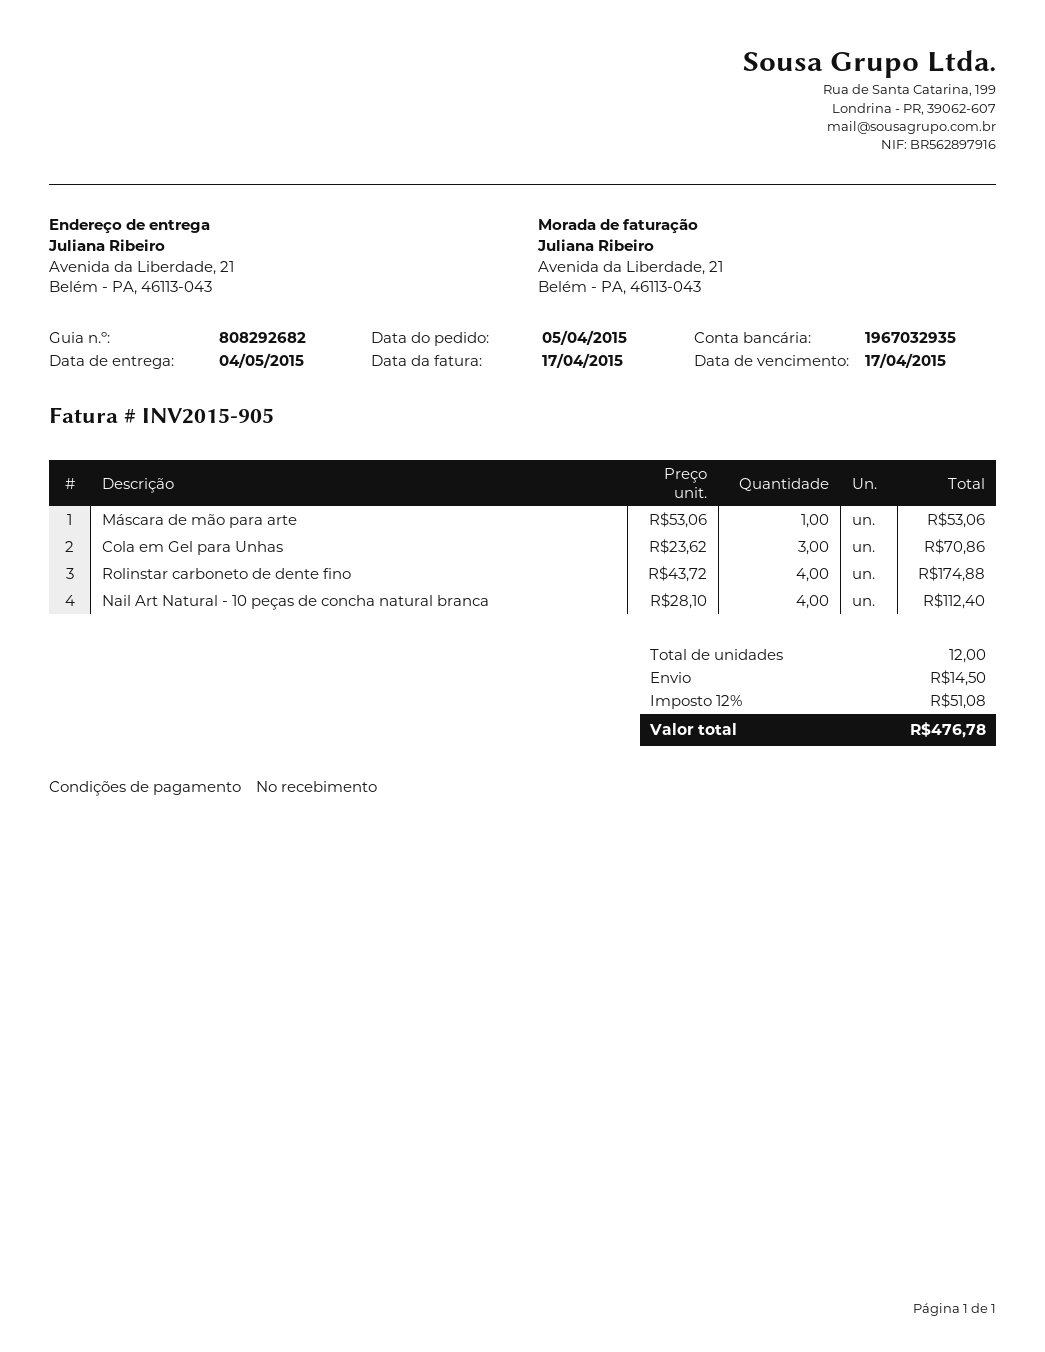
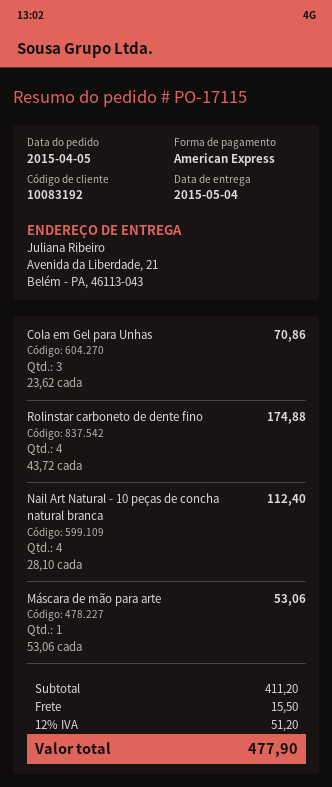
shipping: 14.50 -> 15.50
tax: 12% = 51.08 -> 12% = 51.20
total: 476.78 -> 477.90

